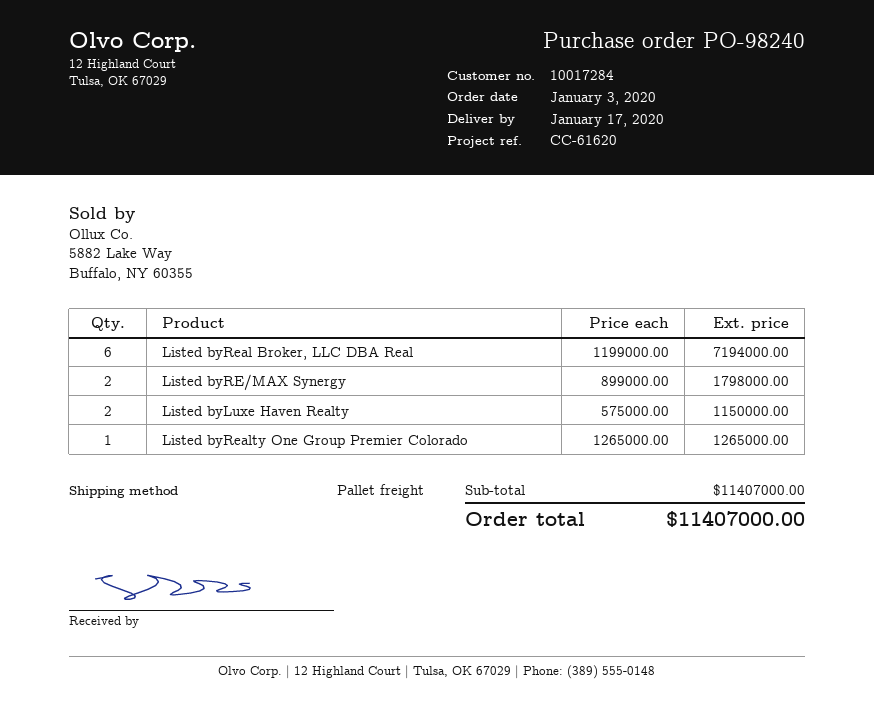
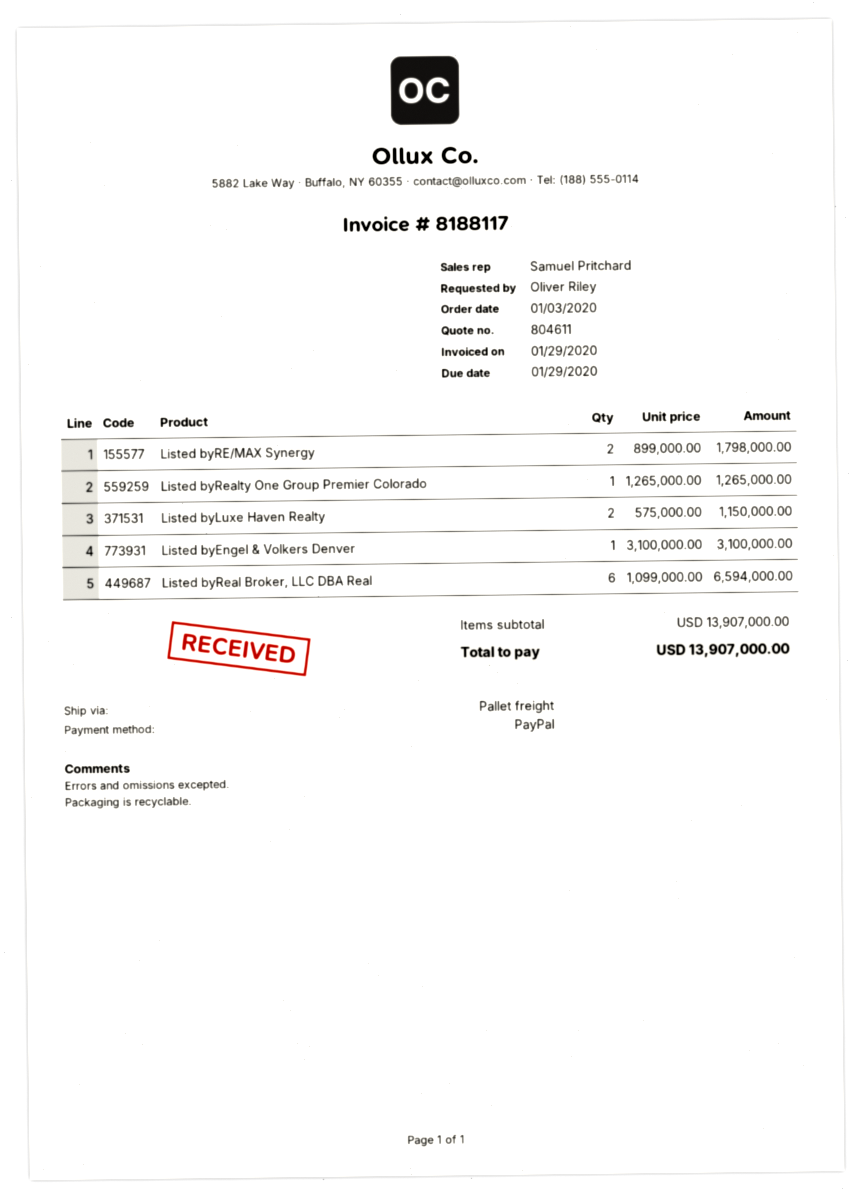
Listed byReal Broker, LLC DBA Real: 6 x 1199000.00 = 7194000.00 -> 6 x 1099000.00 = 6594000.00
Listed byEngel & Volkers Denver: none -> 1 x 3100000.00 = 3100000.00
subtotal: 11407000.00 -> 13907000.00
total: 11407000.00 -> 13907000.00

